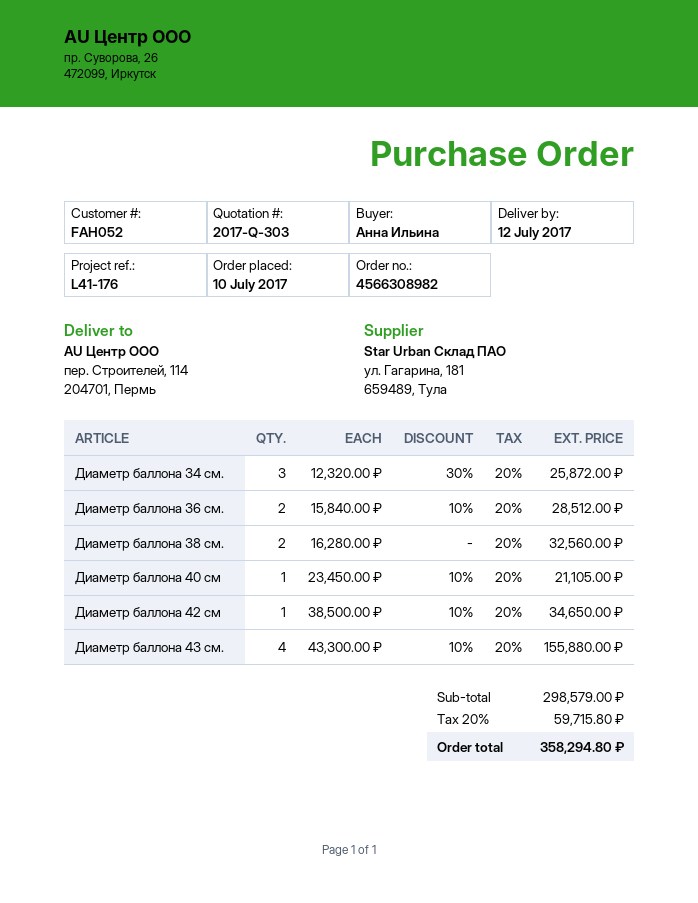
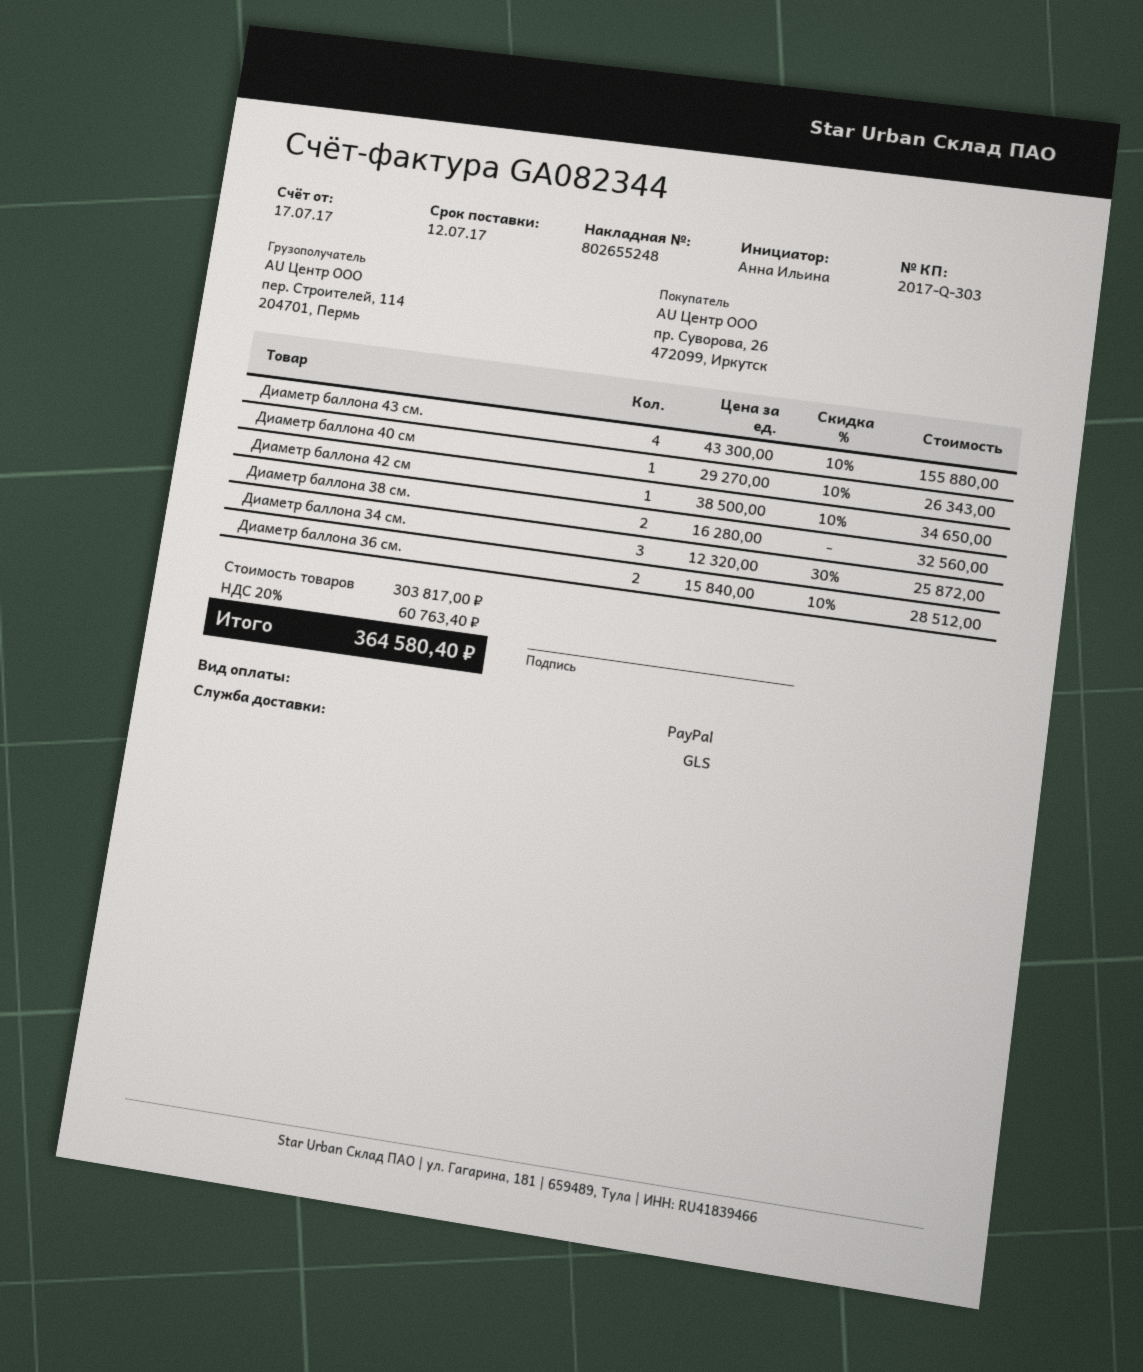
Диаметр баллона 40 см: 1 x 23450.00 - 10% = 21105.00 -> 1 x 29270.00 - 10% = 26343.00
subtotal: 298579.00 -> 303817.00
tax: 20% = 59715.80 -> 20% = 60763.40
total: 358294.80 -> 364580.40

